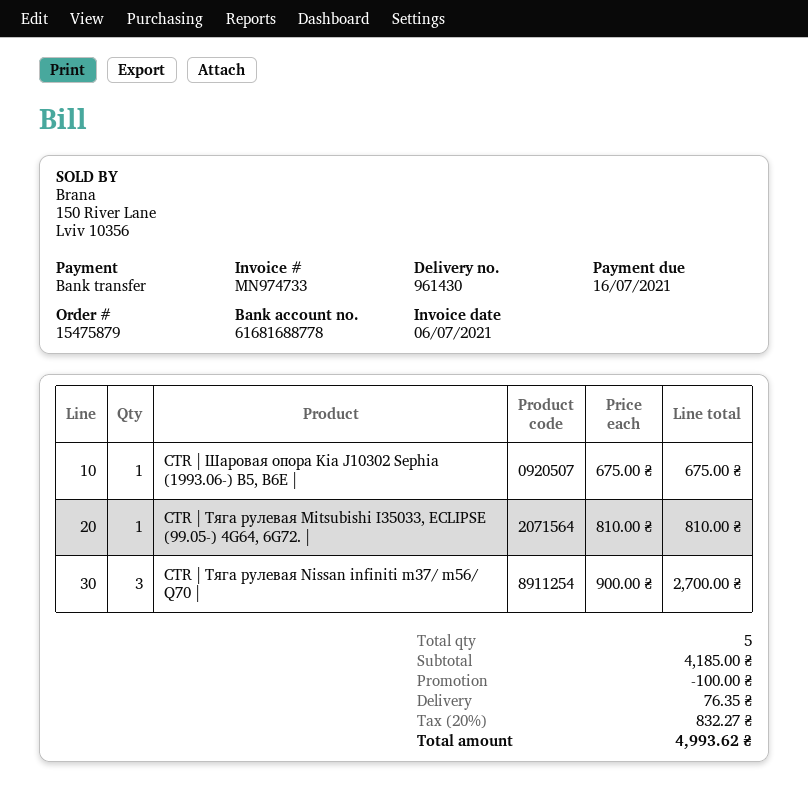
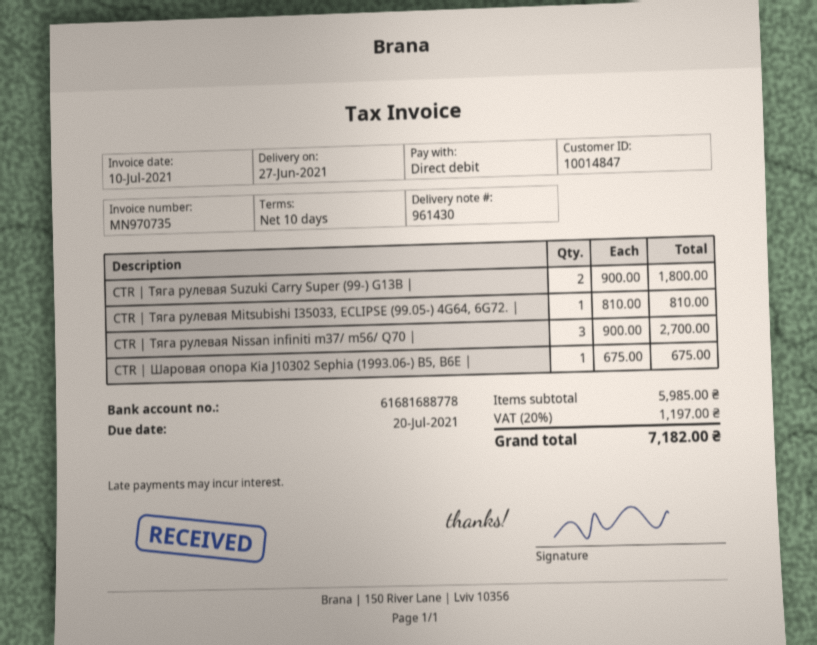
invoice number: MN974733 -> MN970735
invoice date: 2021-07-06 -> 2021-07-10
due date: 2021-07-16 -> 2021-07-20
payment method: bank transfer -> direct debit
CTR | Тяга рулевая Suzuki Carry Super (99-) G13B |: none -> 2 x 900.00 = 1800.00
subtotal: 4185.00 -> 5985.00
discount: 100.00 -> none
shipping: 76.35 -> none
tax: 20% = 832.27 -> 20% = 1197.00
total: 4993.62 -> 7182.00

